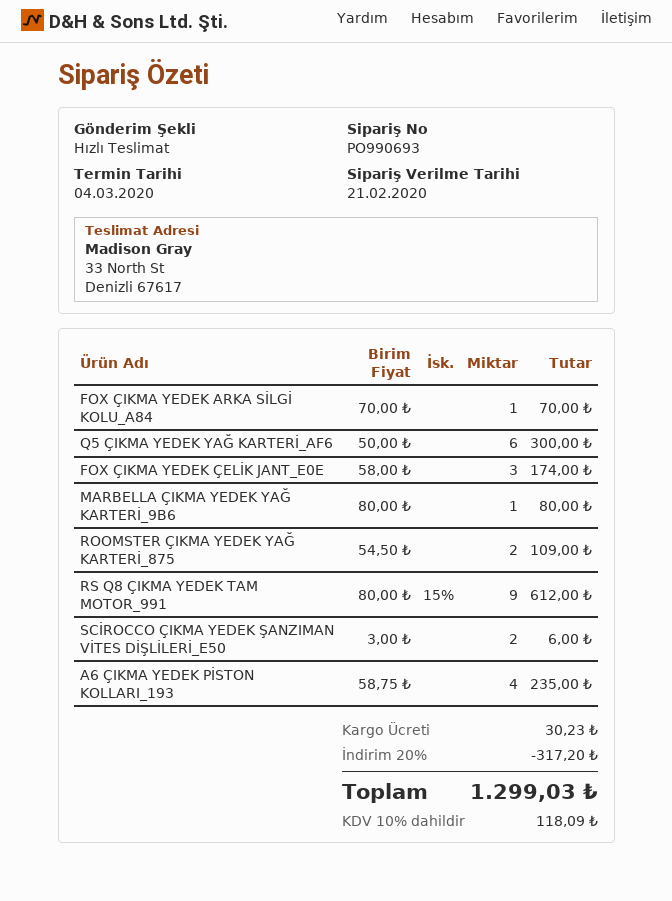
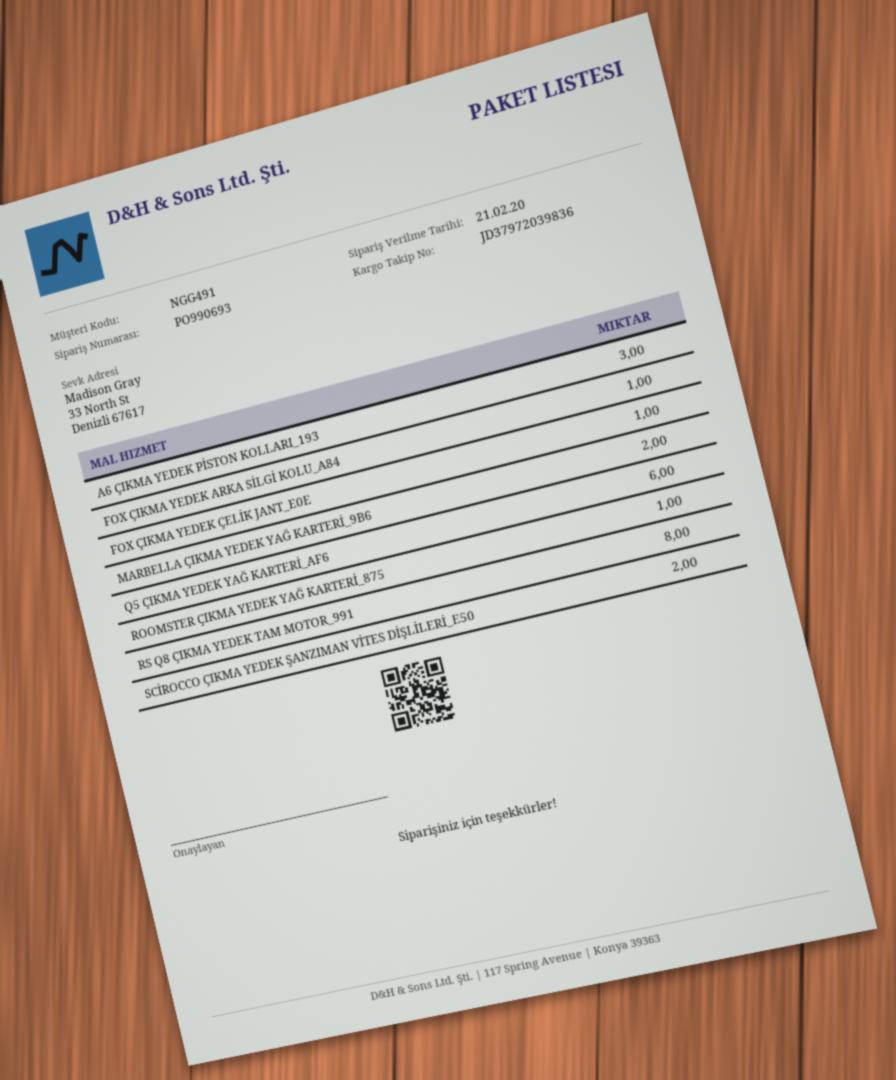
FOX ÇIKMA YEDEK ÇELİK JANT_E0E: 3 -> 1
MARBELLA ÇIKMA YEDEK YAĞ KARTERİ_9B6: 1 -> 2
ROOMSTER ÇIKMA YEDEK YAĞ KARTERİ_875: 2 -> 1
RS Q8 ÇIKMA YEDEK TAM MOTOR_991: 9 -> 8
A6 ÇIKMA YEDEK PİSTON KOLLARI_193: 4 -> 3

